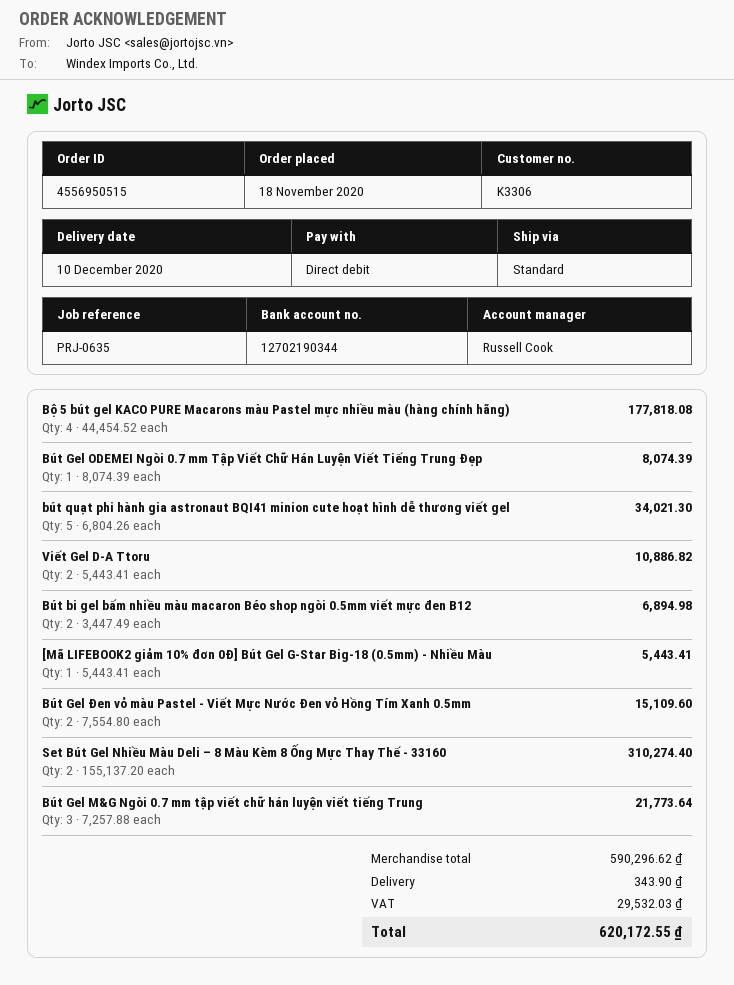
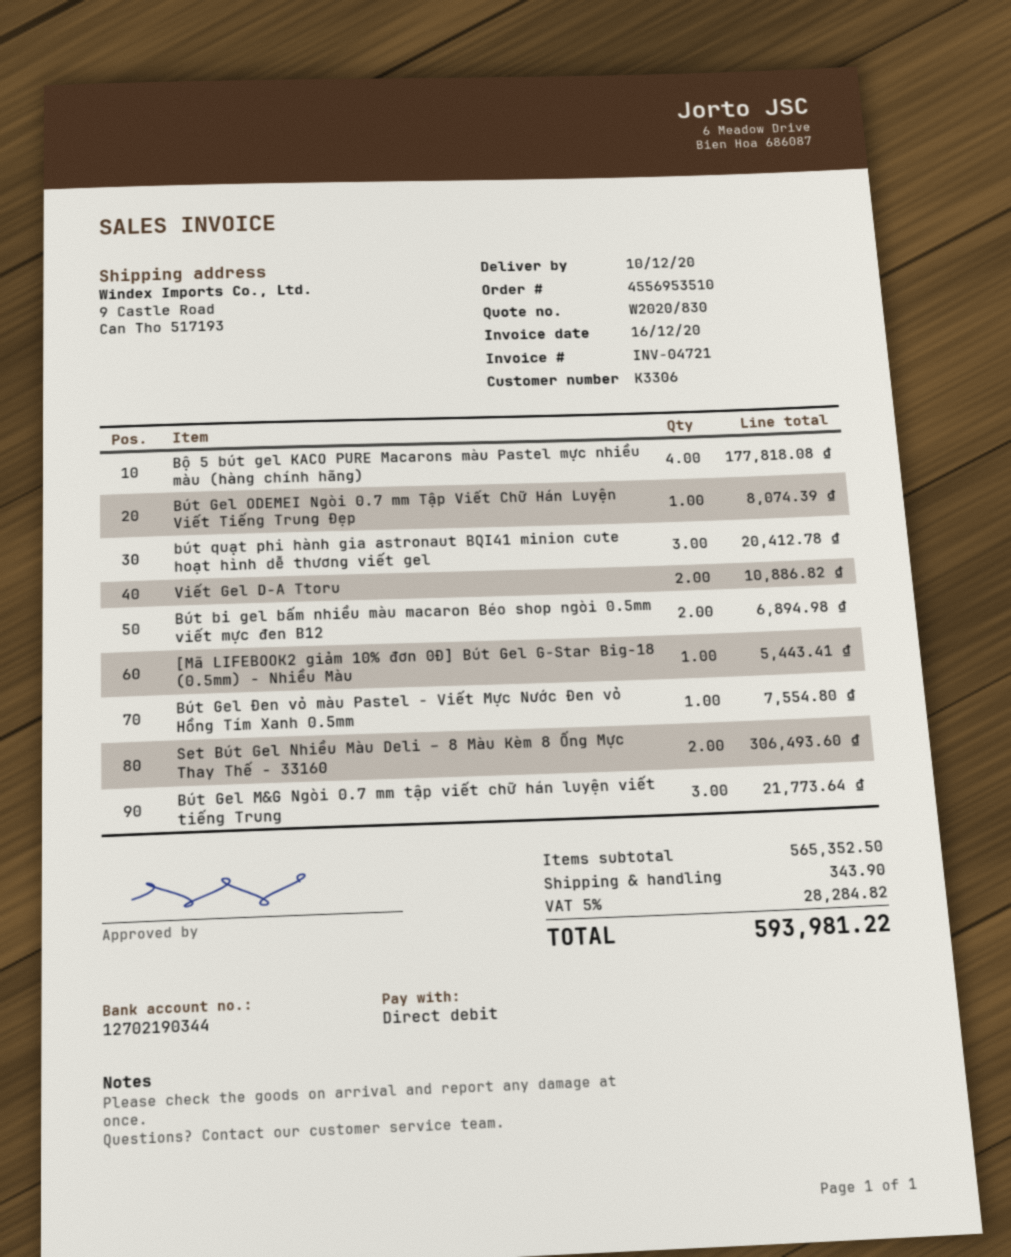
order number: 4556950515 -> 4556953510
bút quạt phi hành gia astronaut BQI41 minion cute hoạt hình dễ thương viết gel: 5 for 34021.30 -> 3 for 20412.78
Bút Gel Đen vỏ màu Pastel - Viết Mực Nước Đen vỏ Hồng Tím Xanh 0.5mm: 2 for 15109.60 -> 1 for 7554.80
Set Bút Gel Nhiều Màu Deli – 8 Màu Kèm 8 Ống Mực Thay Thế - 33160: 2 for 310274.40 -> 2 for 306493.60
subtotal: 590296.62 -> 565352.50
tax: 29532.03 -> 28284.82
total: 620172.55 -> 593981.22

